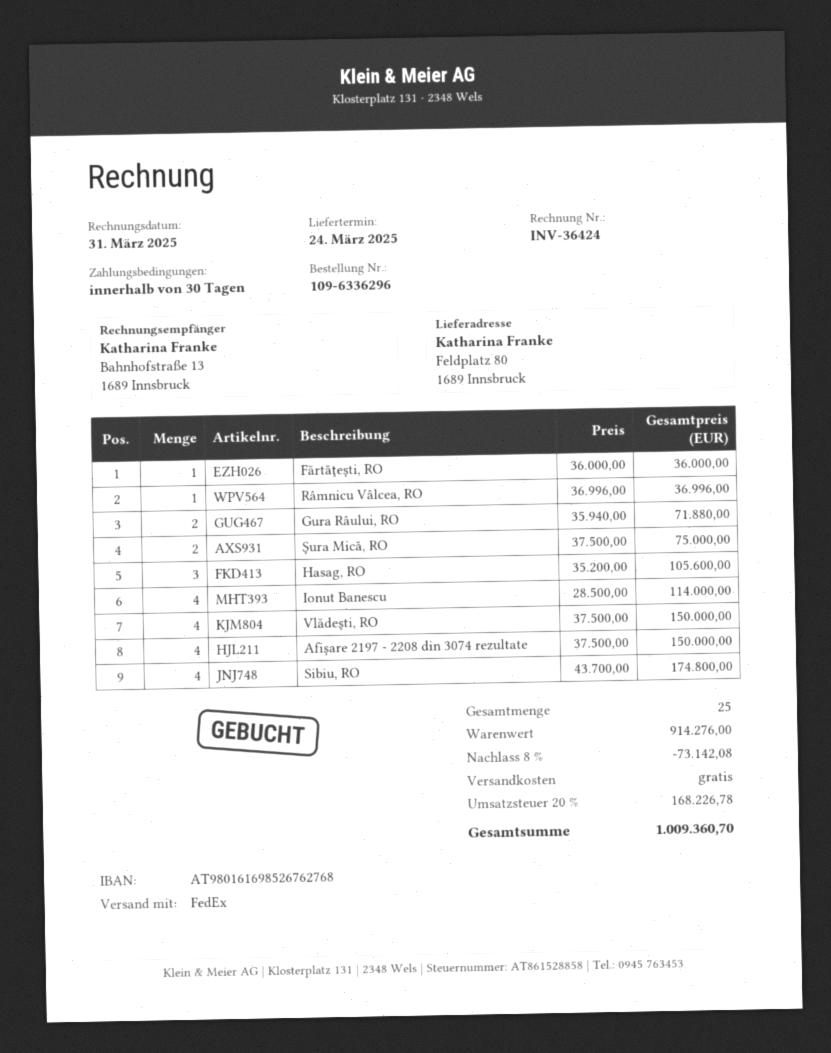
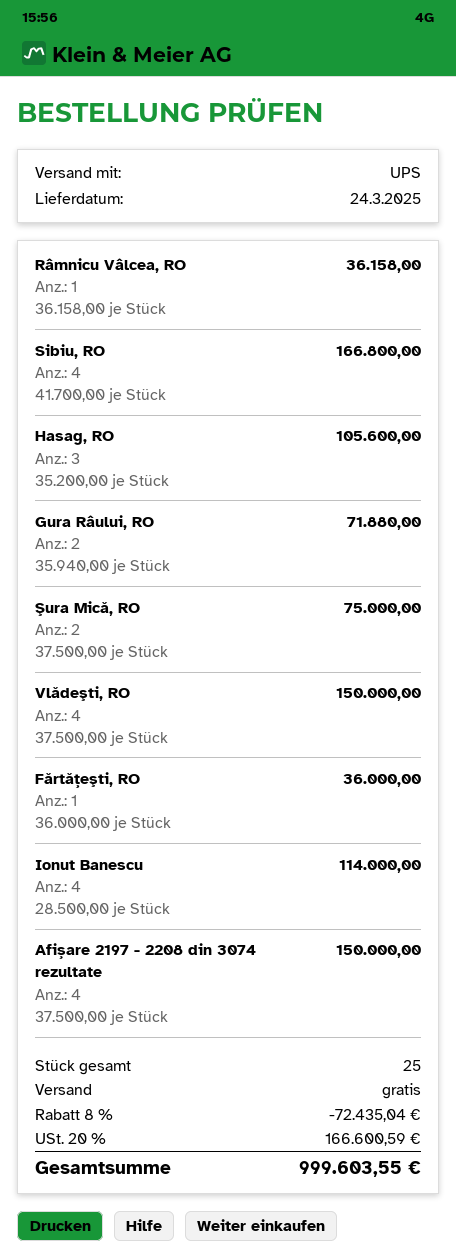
shipping method: FedEx -> UPS
Râmnicu Vâlcea, RO: 1 x 36996.00 = 36996.00 -> 1 x 36158.00 = 36158.00
Sibiu, RO: 4 x 43700.00 = 174800.00 -> 4 x 41700.00 = 166800.00
discount: 8% = 73142.08 -> 8% = 72435.04
tax: 20% = 168226.78 -> 20% = 166600.59
total: 1009360.70 -> 999603.55

